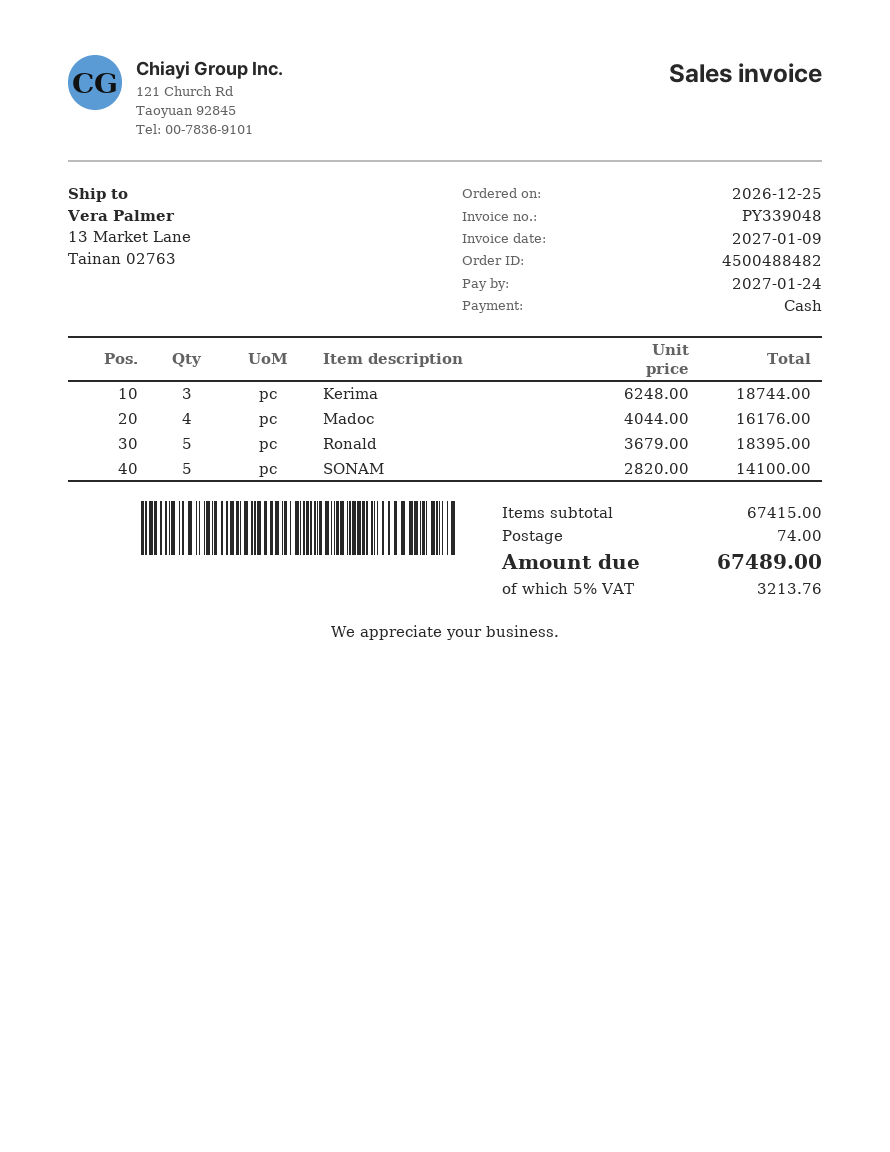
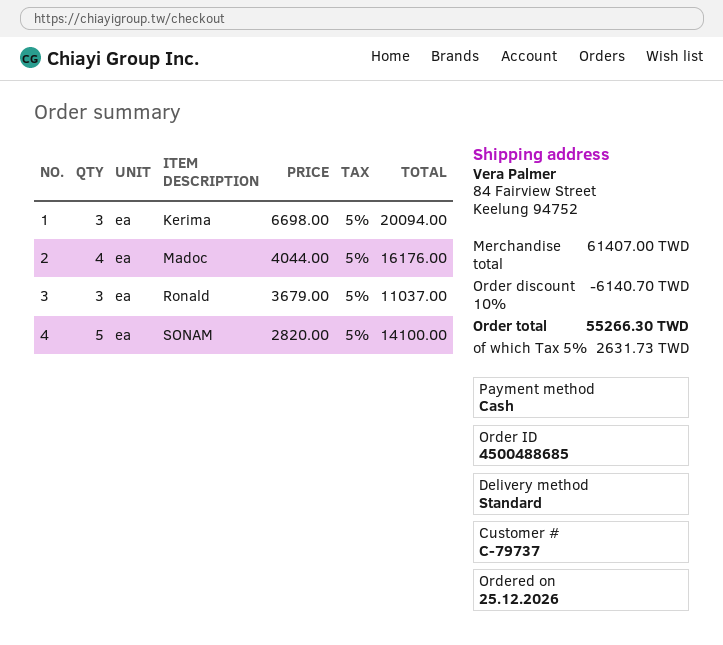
order number: 4500488482 -> 4500488685
ship to: 13 Market Lane, Tainan 02763 -> 84 Fairview Street, Keelung 94752
Kerima: 3 x 6248.00 = 18744.00 -> 3 x 6698.00 = 20094.00
Ronald: 5 x 3679.00 = 18395.00 -> 3 x 3679.00 = 11037.00
subtotal: 67415.00 -> 61407.00
discount: none -> 10% = 6140.70
shipping: 74.00 -> none
tax: 5% = 3213.76 -> 5% = 2631.73
total: 67489.00 -> 55266.30

